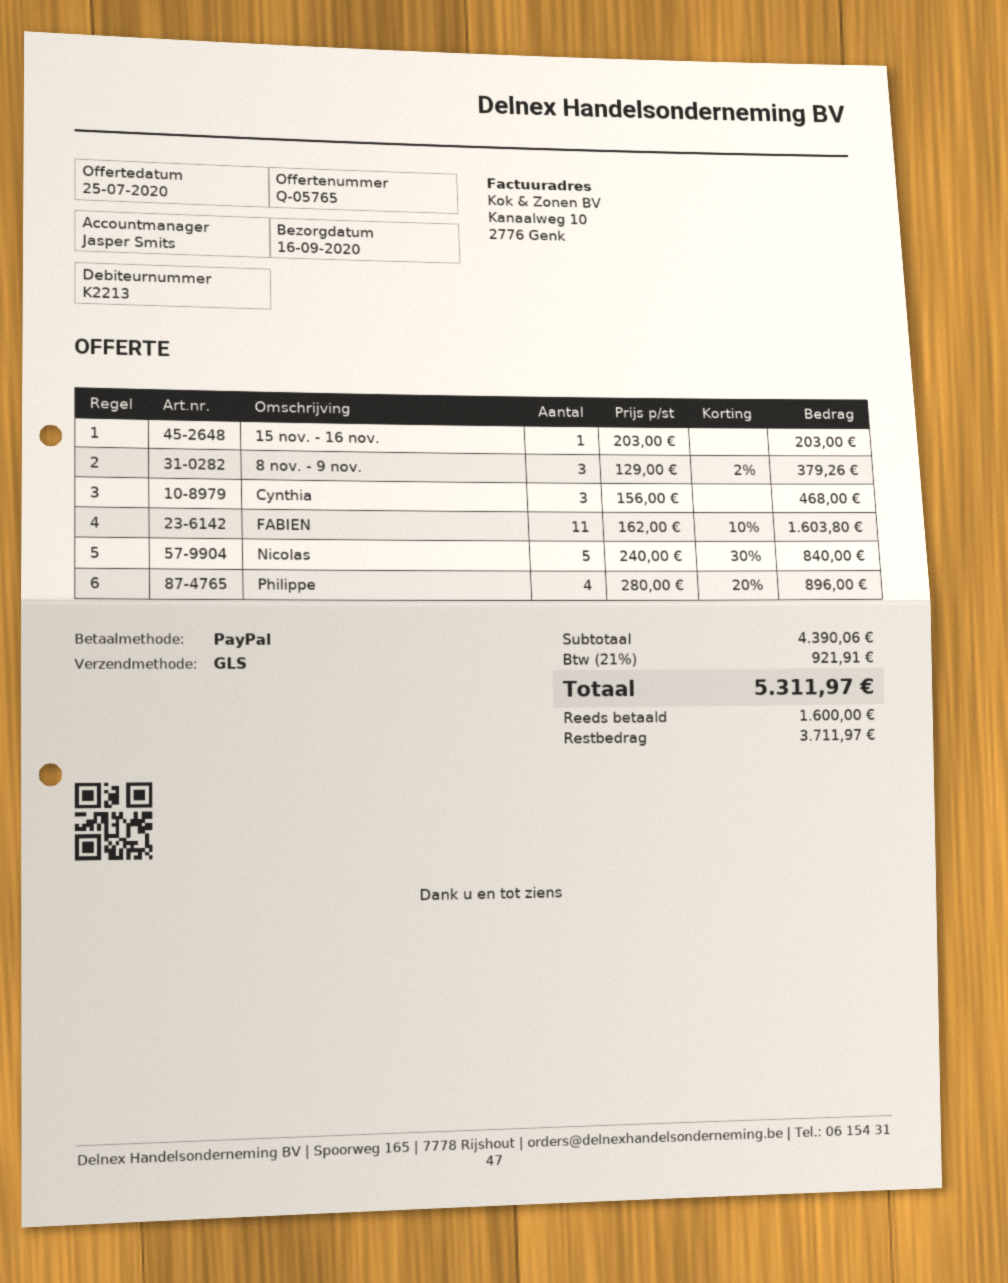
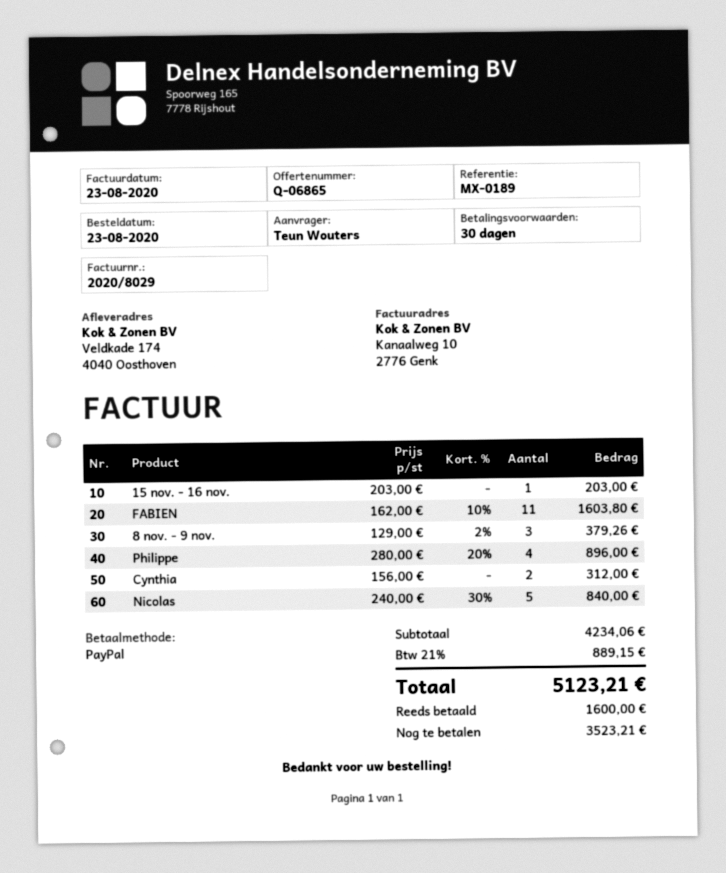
quote number: Q-05765 -> Q-06865
Cynthia: 3 x 156.00 = 468.00 -> 2 x 156.00 = 312.00
subtotal: 4390.06 -> 4234.06
tax: 21% = 921.91 -> 21% = 889.15
total: 5311.97 -> 5123.21
balance: 3711.97 -> 3523.21

